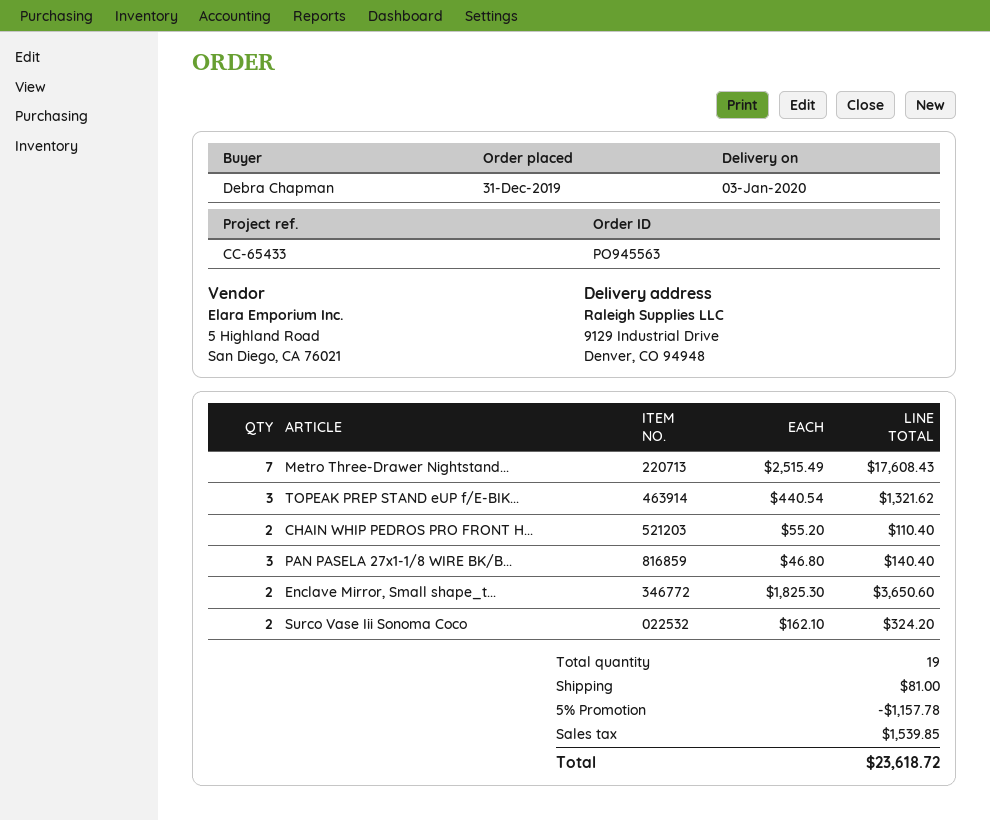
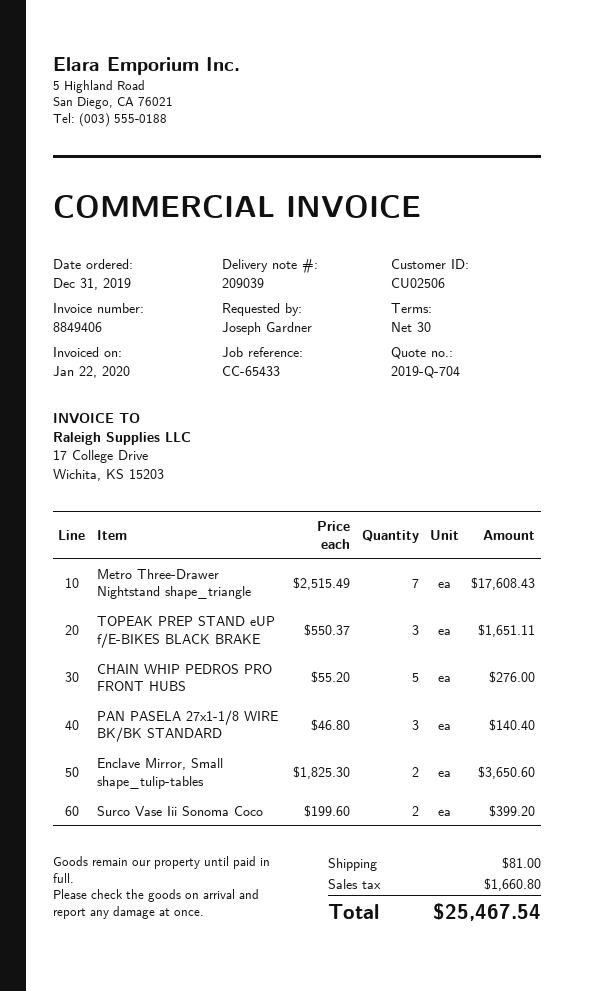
ordered by: Debra Chapman -> Joseph Gardner
TOPEAK PREP STAND eUP f/E-BIK...: 3 x 440.54 = 1321.62 -> 3 x 550.37 = 1651.11
CHAIN WHIP PEDROS PRO FRONT H...: 2 x 55.20 = 110.40 -> 5 x 55.20 = 276.00
Surco Vase Iii Sonoma Coco: 2 x 162.10 = 324.20 -> 2 x 199.60 = 399.20
discount: 5% = 1157.78 -> none
tax: 1539.85 -> 1660.80
total: 23618.72 -> 25467.54

